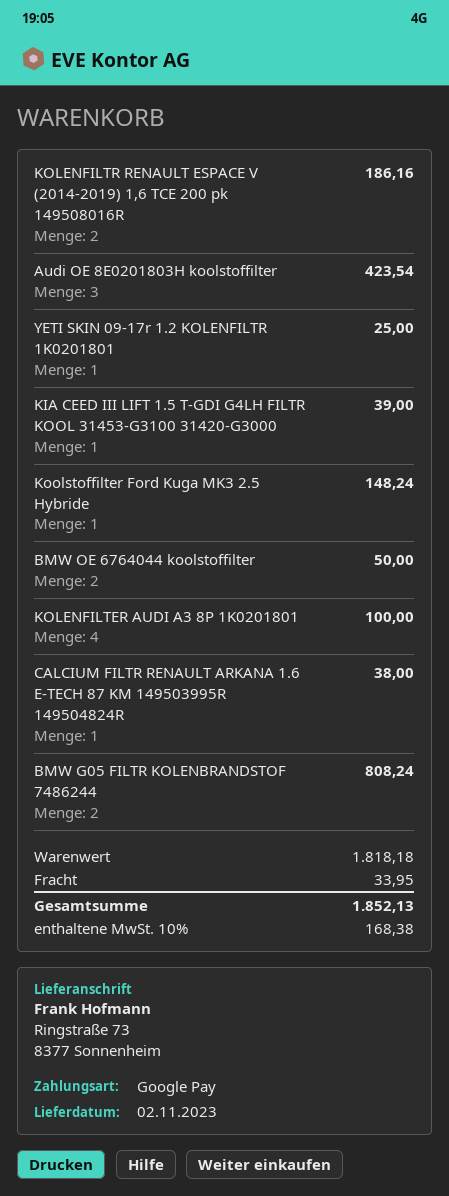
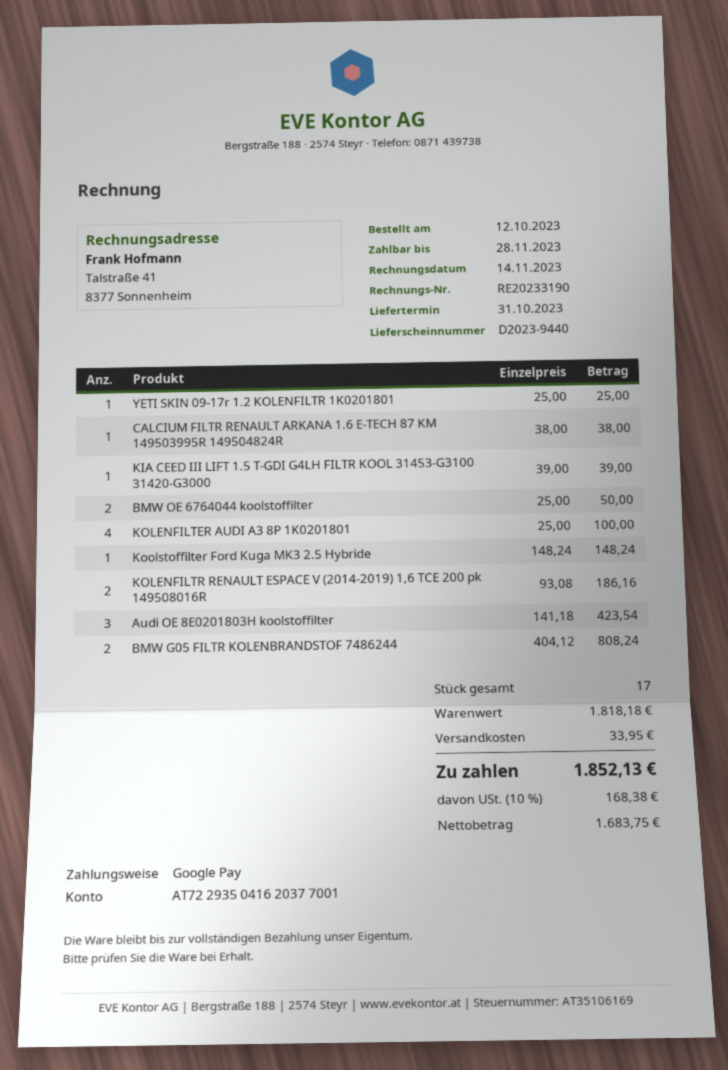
delivery date: 2023-11-02 -> 2023-10-31

